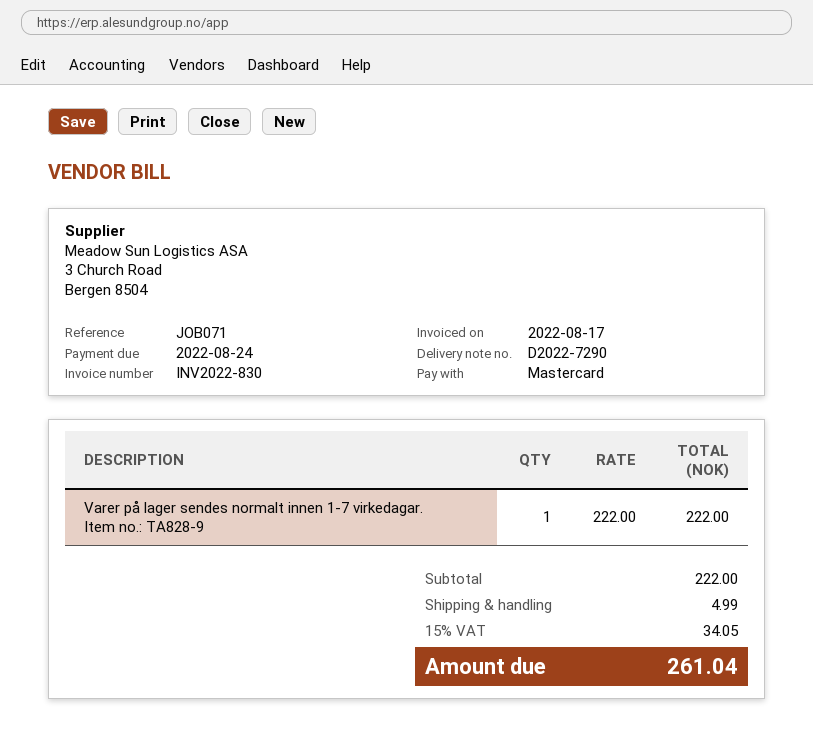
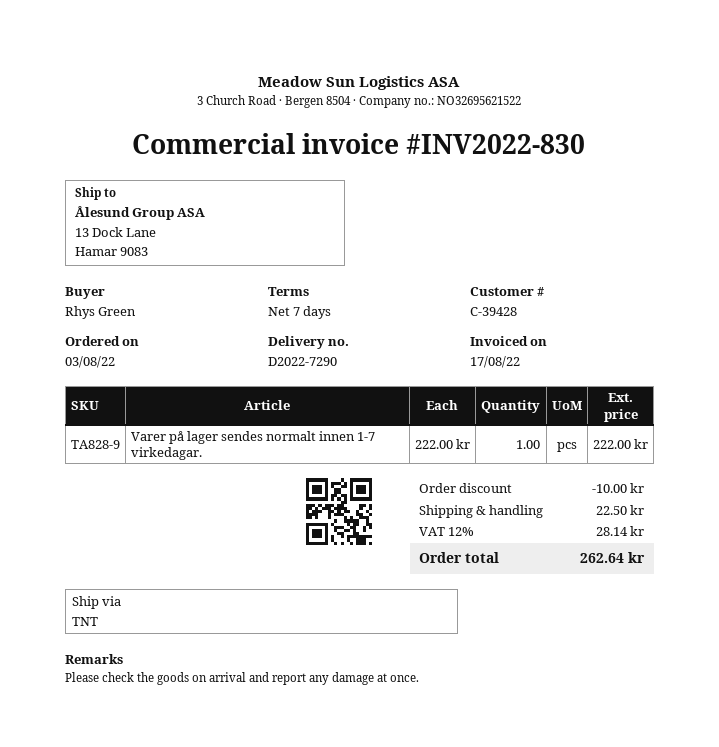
discount: none -> 10.00
shipping: 4.99 -> 22.50
tax: 15% = 34.05 -> 12% = 28.14
total: 261.04 -> 262.64

